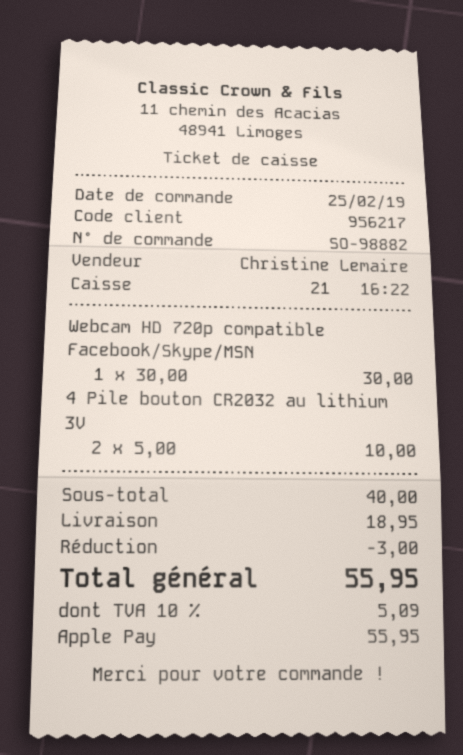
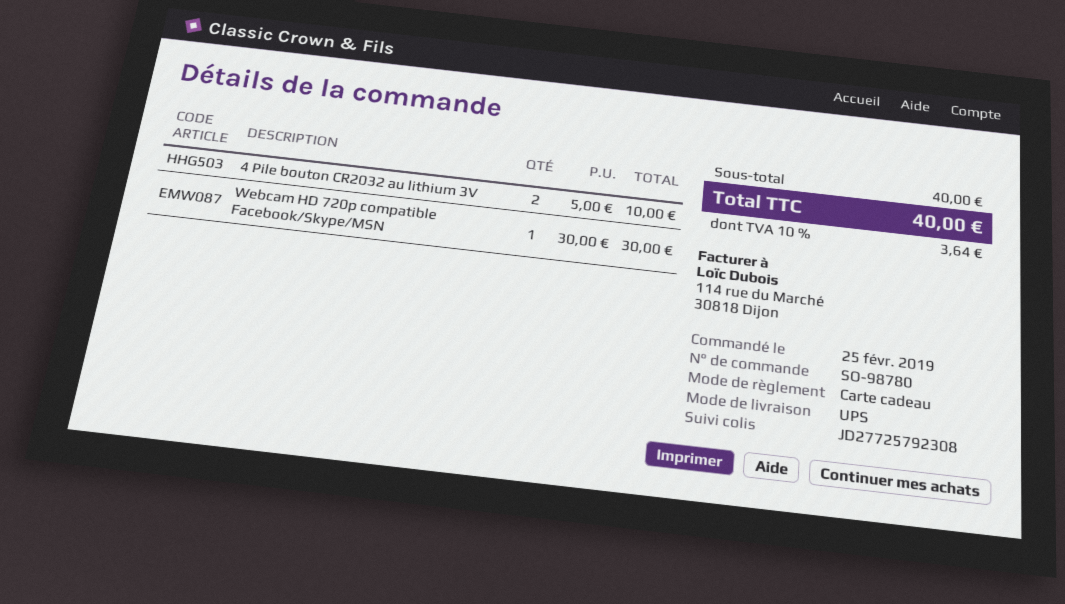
order number: SO-98882 -> SO-98780
payment method: Apple Pay -> gift card
discount: 3.00 -> none
shipping: 18.95 -> none
tax: 10% = 5.09 -> 10% = 3.64
total: 55.95 -> 40.00

